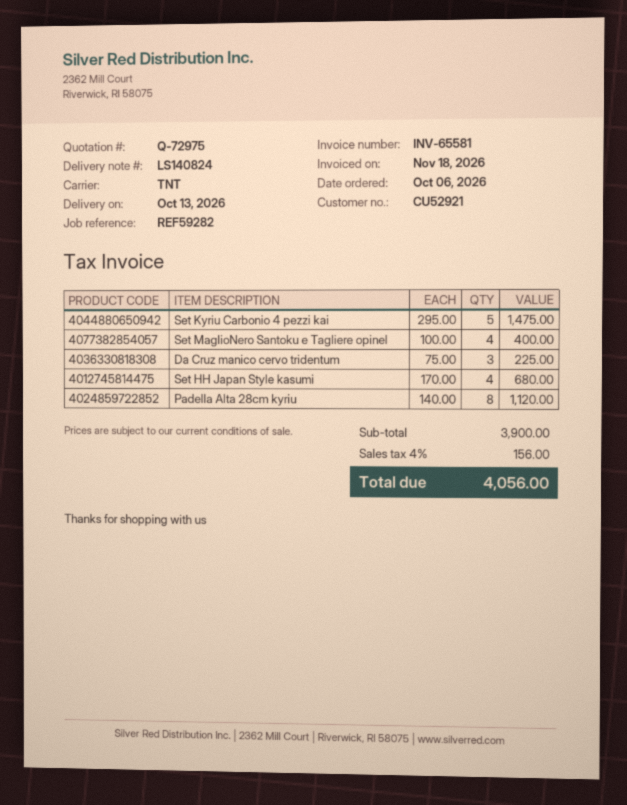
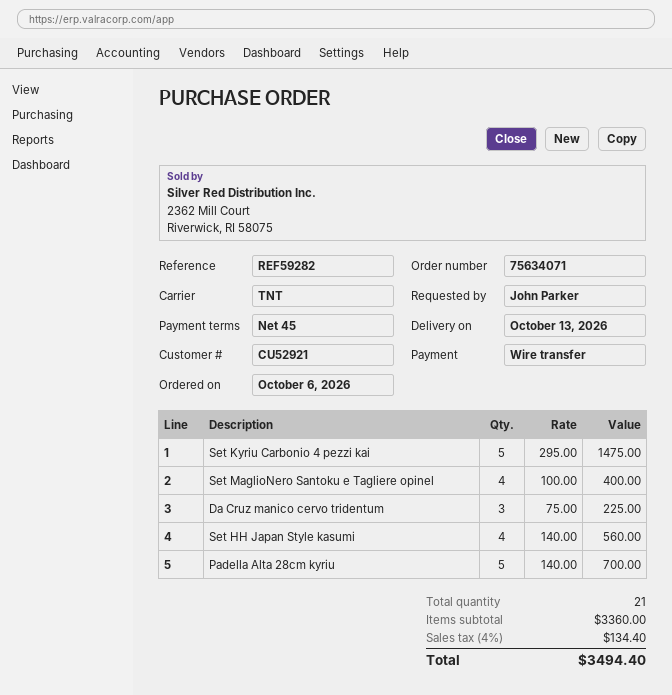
Set HH Japan Style kasumi: 4 x 170.00 = 680.00 -> 4 x 140.00 = 560.00
Padella Alta 28cm kyriu: 8 x 140.00 = 1120.00 -> 5 x 140.00 = 700.00
subtotal: 3900.00 -> 3360.00
tax: 4% = 156.00 -> 4% = 134.40
total: 4056.00 -> 3494.40

